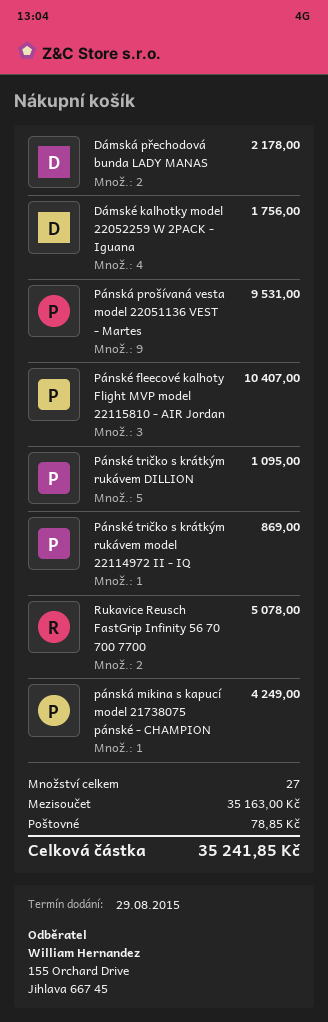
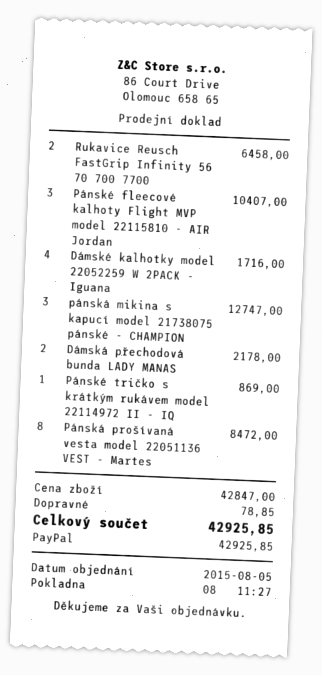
Dámské kalhotky model 22052259 W 2PACK - Iguana: 4 for 1756.00 -> 4 for 1716.00
Pánská prošívaná vesta model 22051136 VEST - Martes: 9 for 9531.00 -> 8 for 8472.00
Pánské tričko s krátkým rukávem DILLION: 5 for 1095.00 -> none
Rukavice Reusch FastGrip Infinity 56 70 700 7700: 2 for 5078.00 -> 2 for 6458.00
pánská mikina s kapucí model 21738075 pánské - CHAMPION: 1 for 4249.00 -> 3 for 12747.00
subtotal: 35163.00 -> 42847.00
total: 35241.85 -> 42925.85

